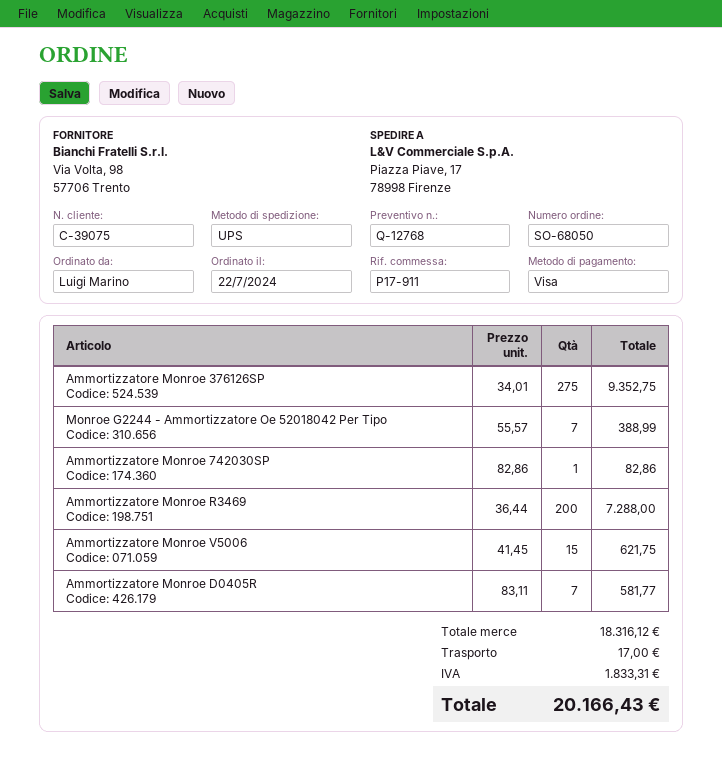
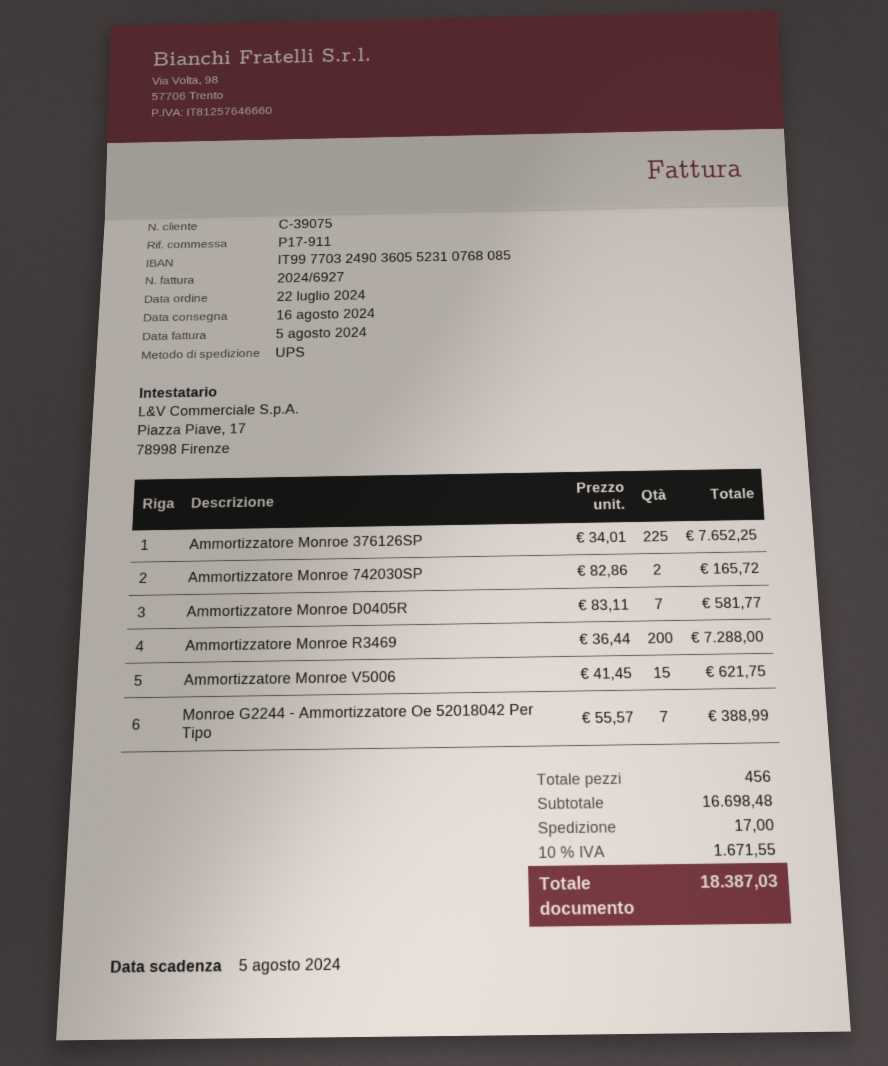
Ammortizzatore Monroe 376126SP: 275 x 34.01 = 9352.75 -> 225 x 34.01 = 7652.25
Ammortizzatore Monroe 742030SP: 1 x 82.86 = 82.86 -> 2 x 82.86 = 165.72
subtotal: 18316.12 -> 16698.48
tax: 1833.31 -> 1671.55
total: 20166.43 -> 18387.03

